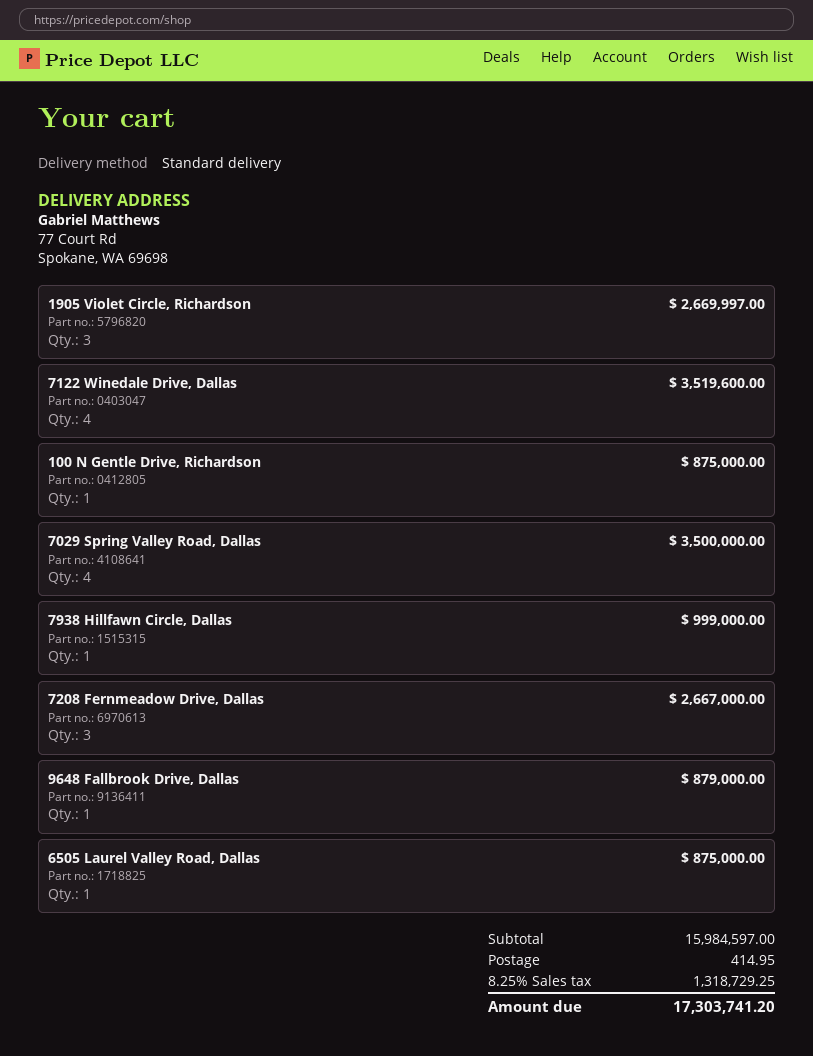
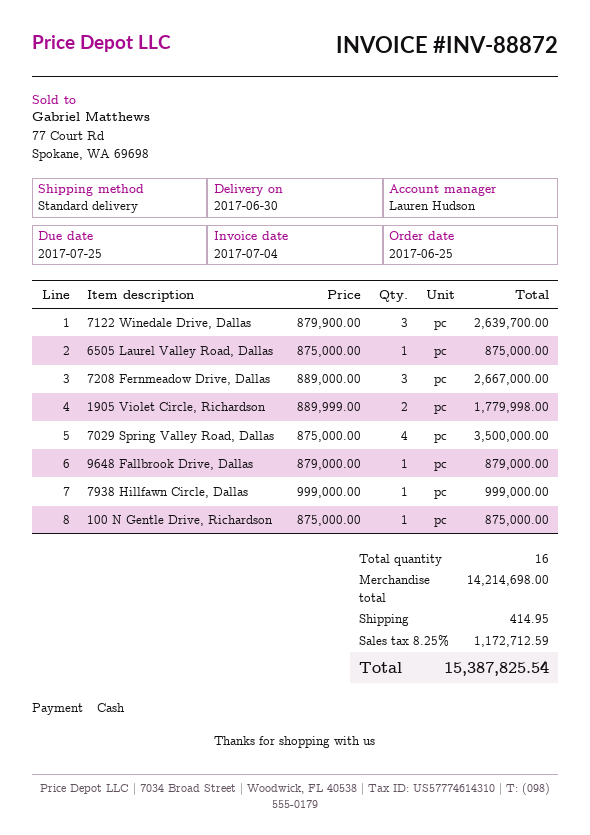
1905 Violet Circle, Richardson: 3 for 2669997.00 -> 2 for 1779998.00
7122 Winedale Drive, Dallas: 4 for 3519600.00 -> 3 for 2639700.00
subtotal: 15984597.00 -> 14214698.00
tax: 8.25% = 1318729.25 -> 8.25% = 1172712.59
total: 17303741.20 -> 15387825.54

